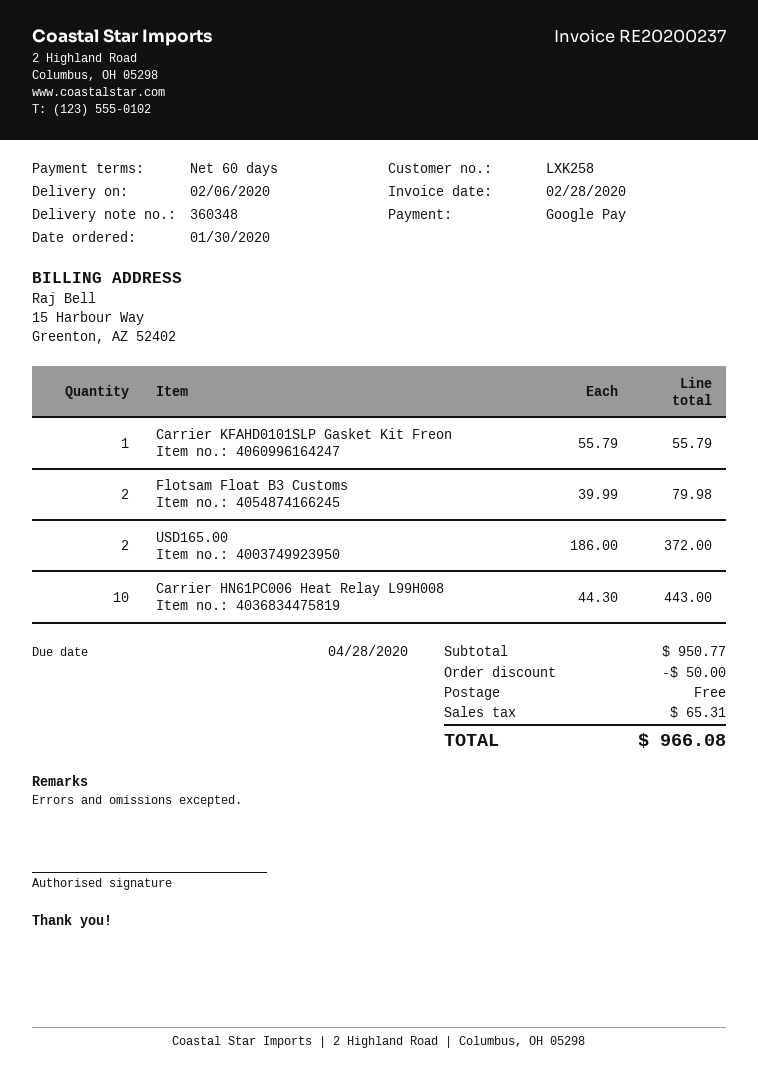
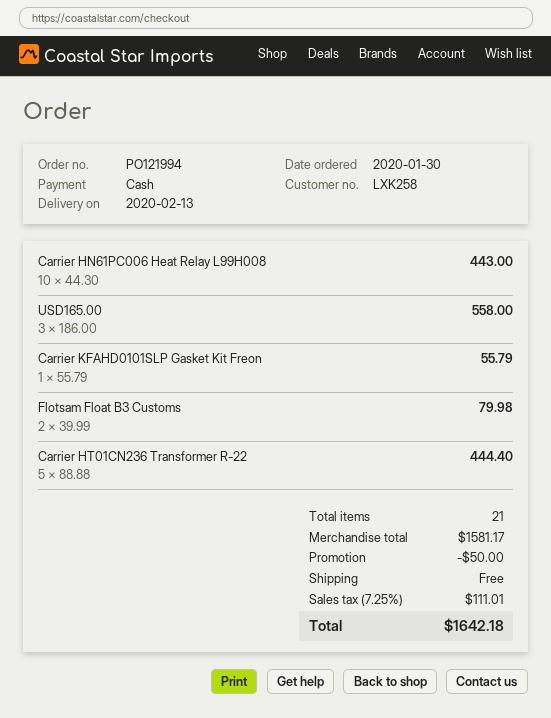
delivery date: 2020-02-06 -> 2020-02-13
payment method: Google Pay -> cash
USD165.00: 2 x 186.00 = 372.00 -> 3 x 186.00 = 558.00
Carrier HT01CN236 Transformer R-22: none -> 5 x 88.88 = 444.40
subtotal: 950.77 -> 1581.17
tax: 65.31 -> 111.01
total: 966.08 -> 1642.18

